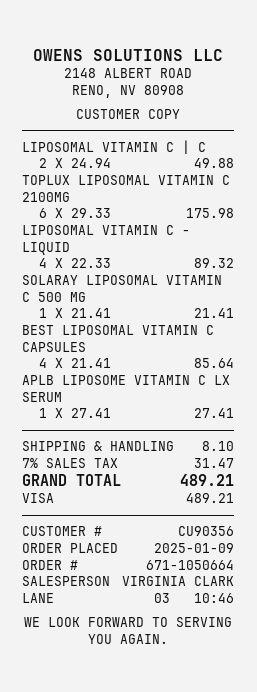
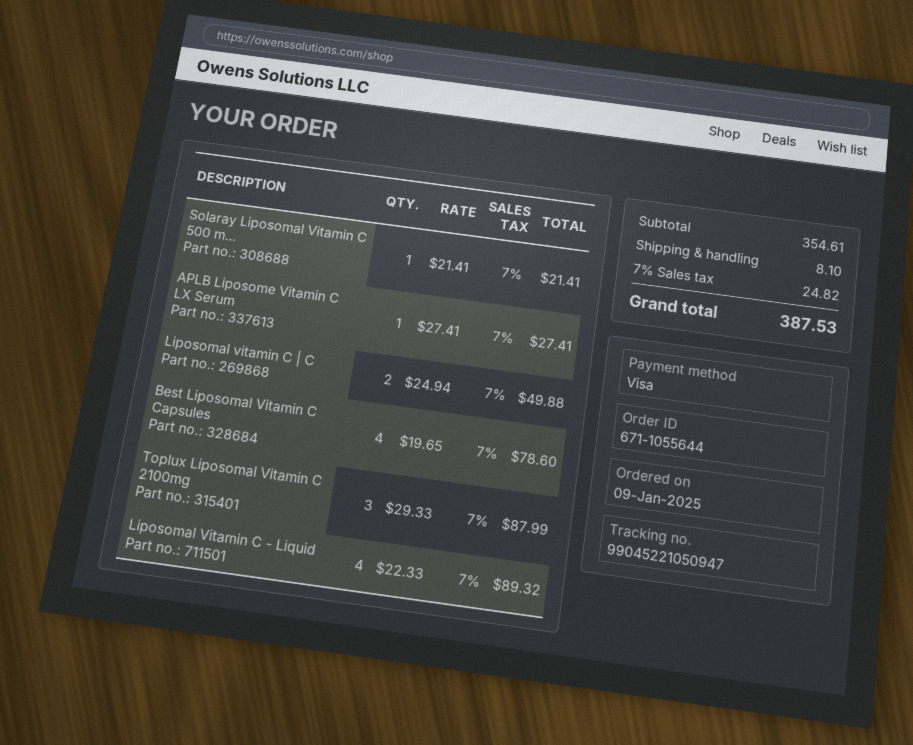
order number: 671-1050664 -> 671-1055644
TOPLUX LIPOSOMAL VITAMIN C 2100MG: 6 x 29.33 = 175.98 -> 3 x 29.33 = 87.99
BEST LIPOSOMAL VITAMIN C CAPSULES: 4 x 21.41 = 85.64 -> 4 x 19.65 = 78.60
tax: 7% = 31.47 -> 7% = 24.82
total: 489.21 -> 387.53

